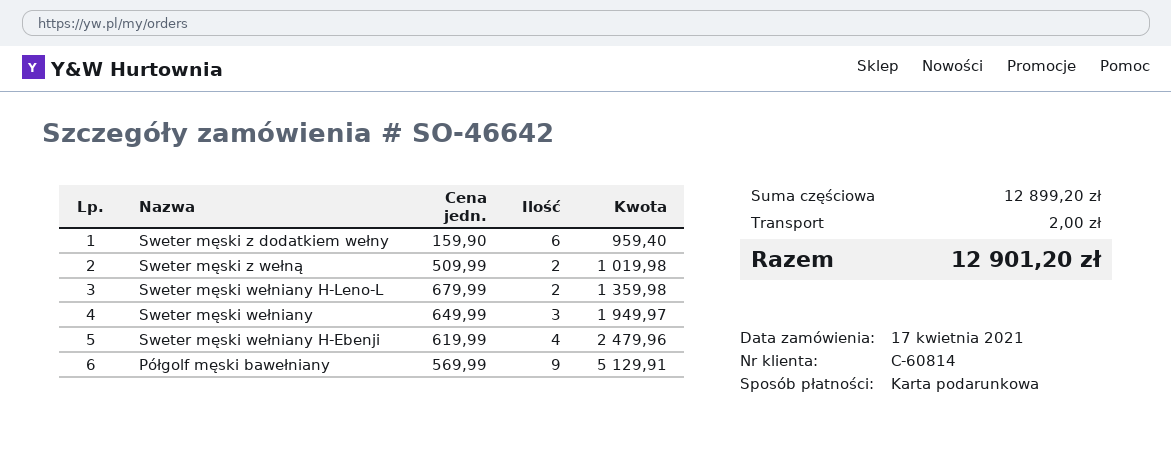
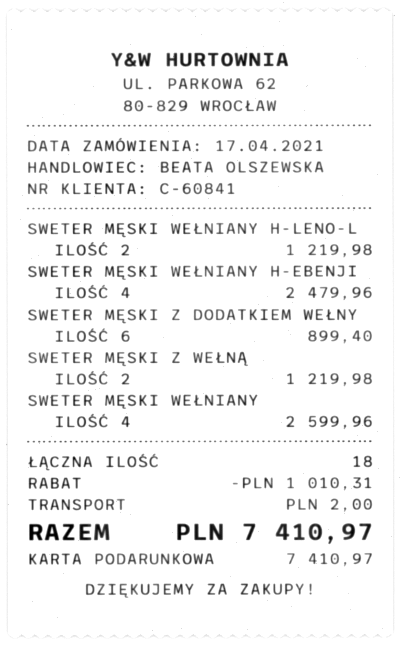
customer number: C-60814 -> C-60841
Sweter męski z dodatkiem wełny: 6 for 959.40 -> 6 for 899.40
Sweter męski z wełną: 2 for 1019.98 -> 2 for 1219.98
Sweter męski wełniany H-Leno-L: 2 for 1359.98 -> 2 for 1219.98
Sweter męski wełniany: 3 for 1949.97 -> 4 for 2599.96
Półgolf męski bawełniany: 9 for 5129.91 -> none
discount: none -> 1010.31
total: 12901.20 -> 7410.97

